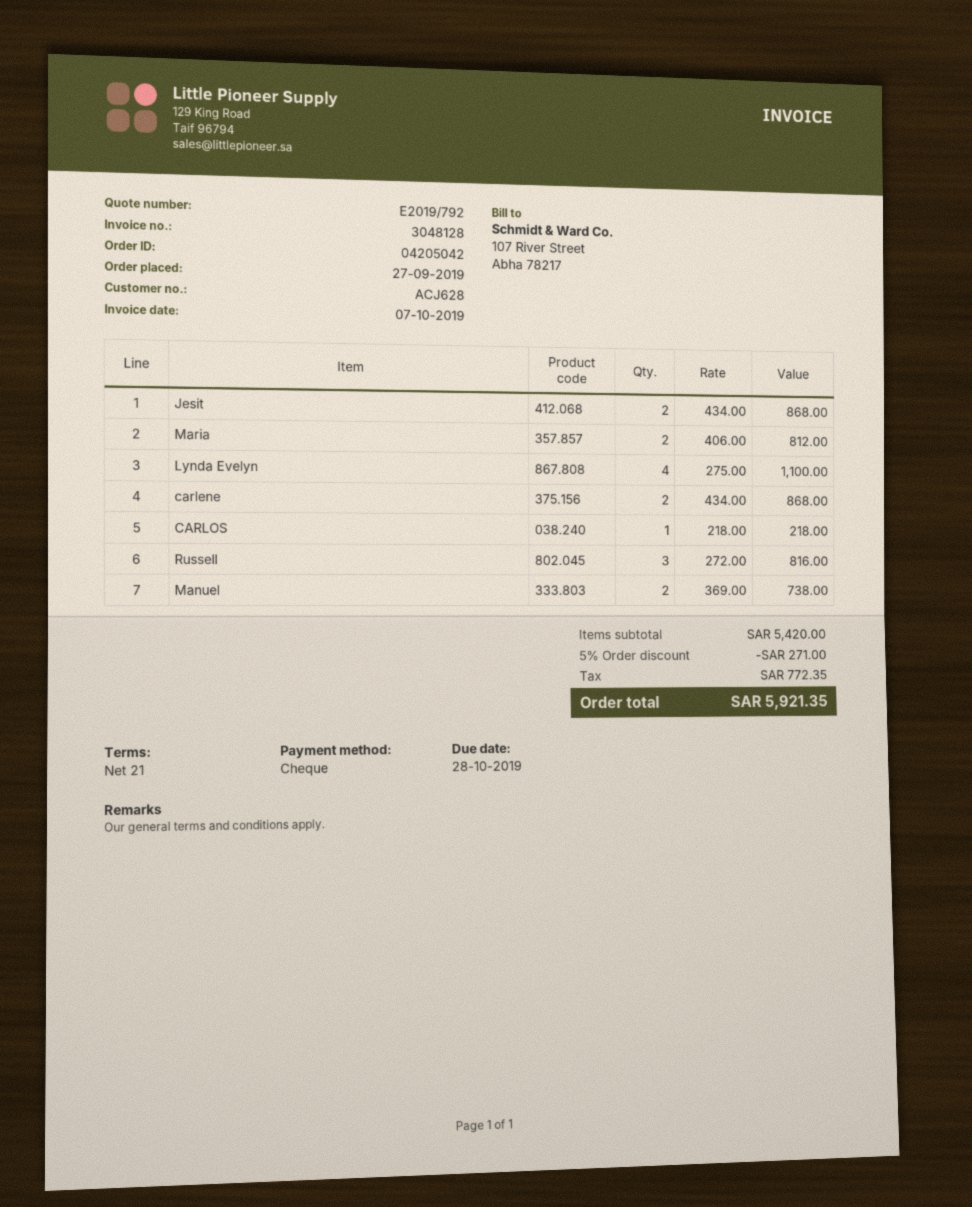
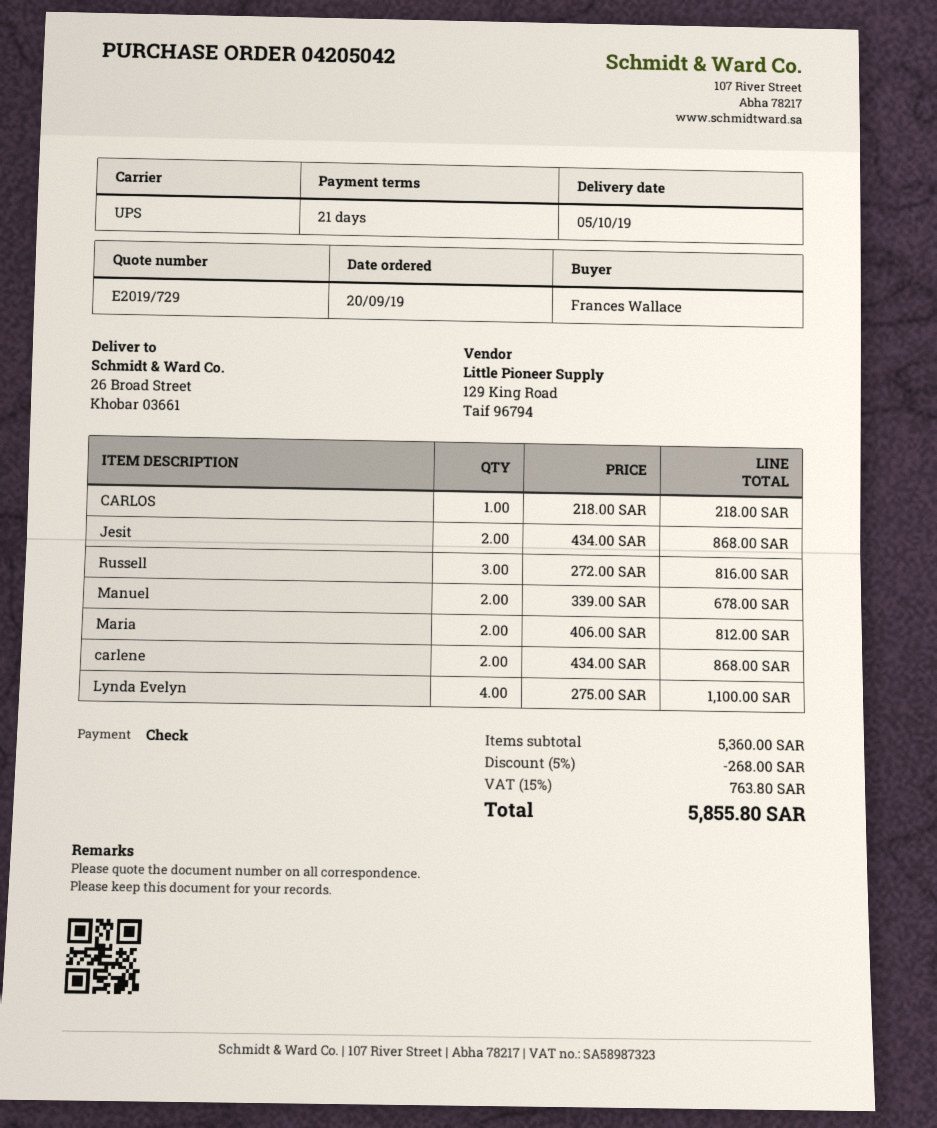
quote number: E2019/792 -> E2019/729
order date: 2019-09-27 -> 2019-09-20
Manuel: 2 x 369.00 = 738.00 -> 2 x 339.00 = 678.00
subtotal: 5420.00 -> 5360.00
discount: 5% = 271.00 -> 5% = 268.00
tax: 772.35 -> 763.80
total: 5921.35 -> 5855.80

